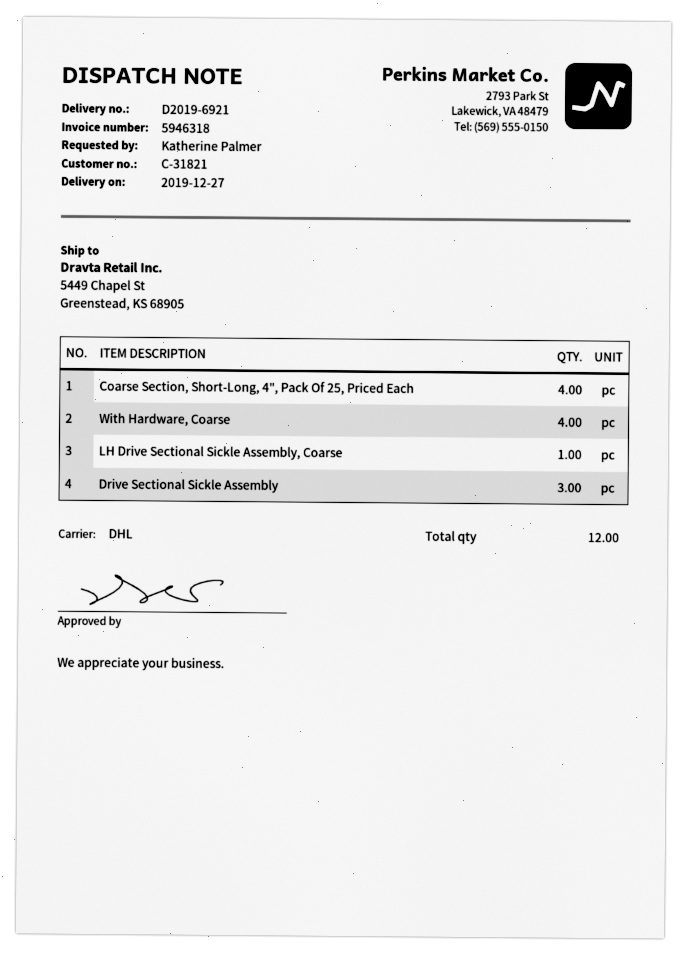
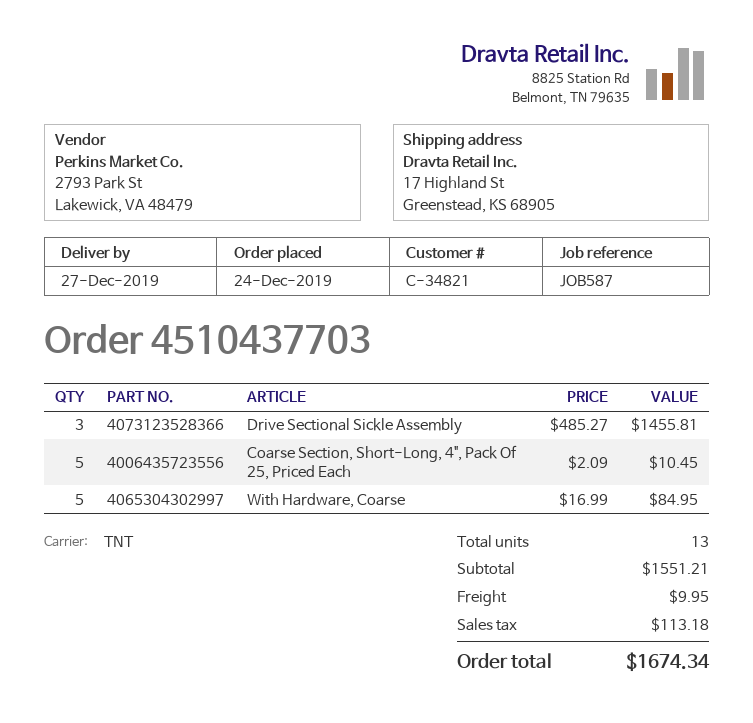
customer number: C-31821 -> C-34821
shipping method: DHL -> TNT
ship to: 5449 Chapel St, Greenstead, KS 68905 -> 17 Highland St, Greenstead, KS 68905
Coarse Section, Short-Long, 4", Pack Of 25, Priced Each: 4 -> 5
With Hardware, Coarse: 4 -> 5
LH Drive Sectional Sickle Assembly, Coarse: 1 -> none
total quantity: 12 -> 13

